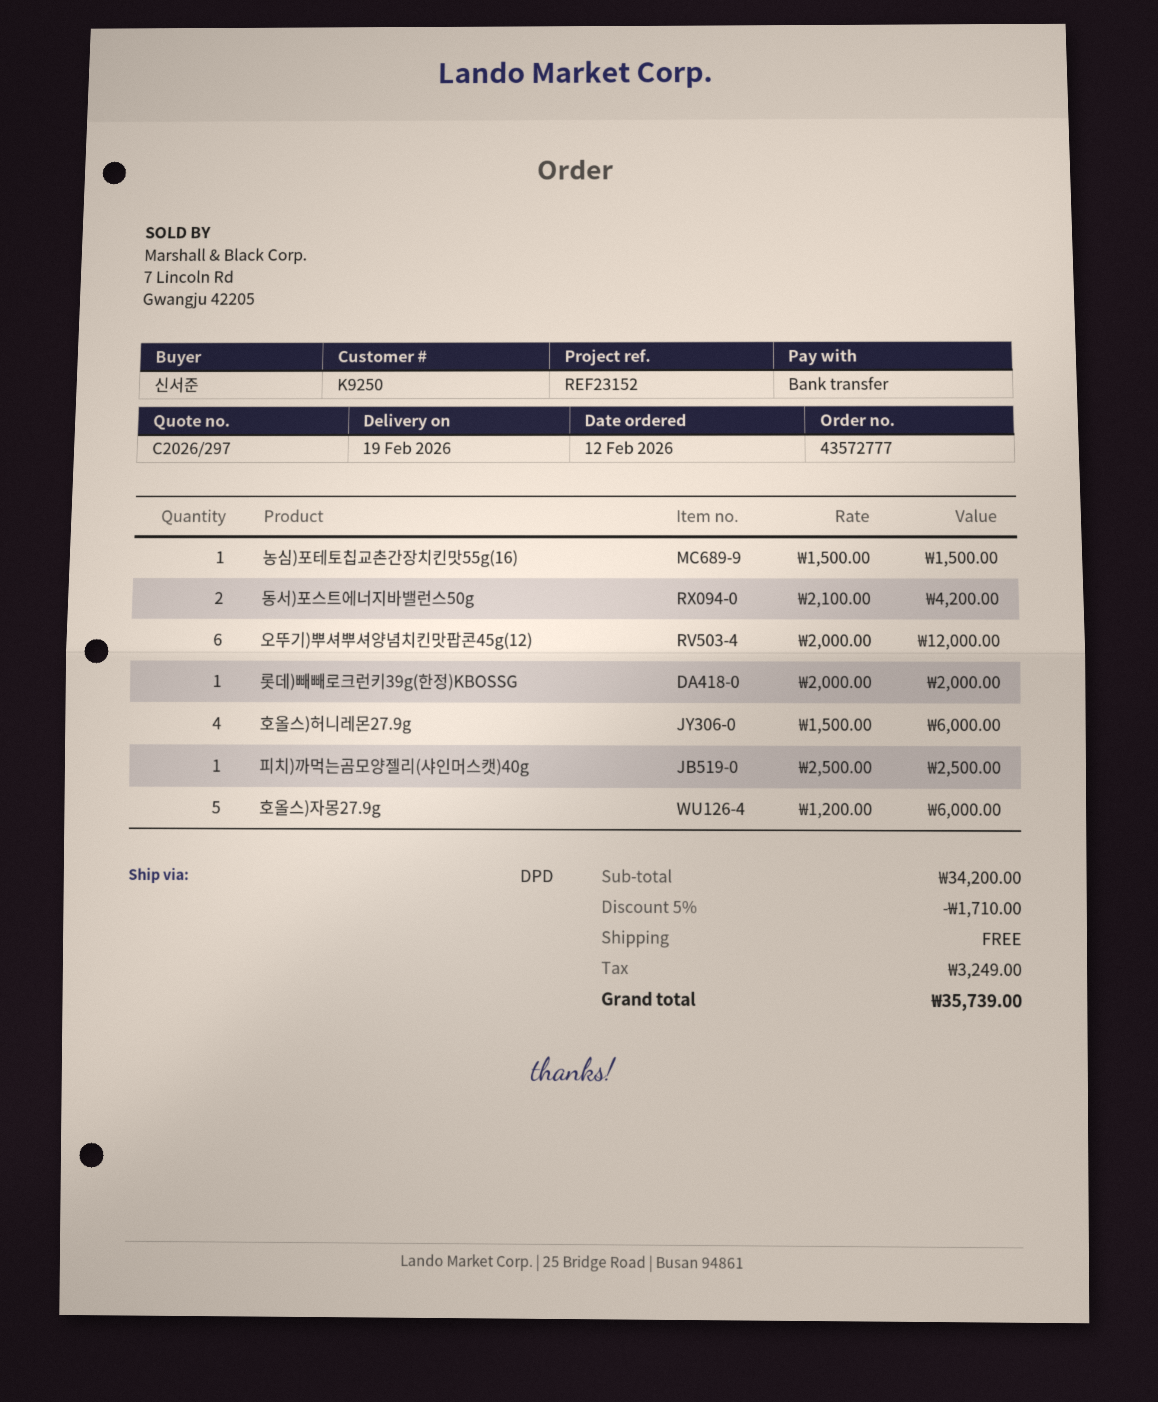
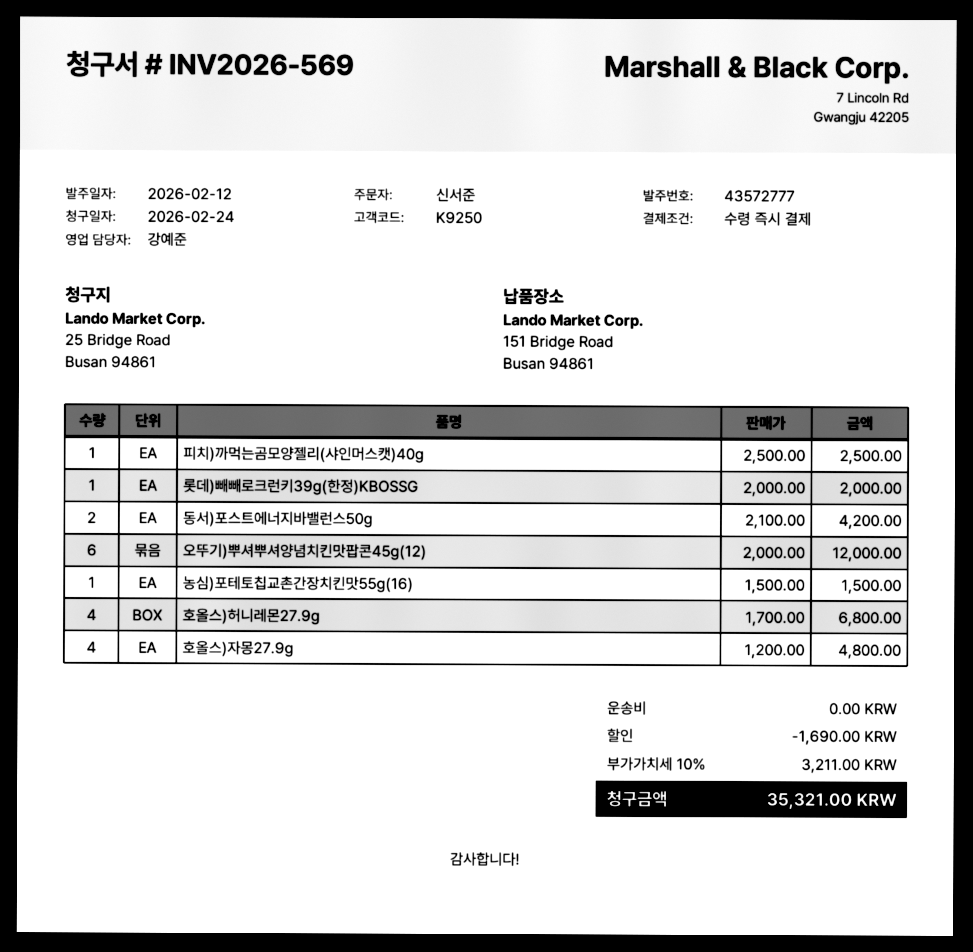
호올스)허니레몬27.9g: 4 x 1500.00 = 6000.00 -> 4 x 1700.00 = 6800.00
호올스)자몽27.9g: 5 x 1200.00 = 6000.00 -> 4 x 1200.00 = 4800.00
discount: 1710.00 -> 1690.00
tax: 3249.00 -> 3211.00
total: 35739.00 -> 35321.00

